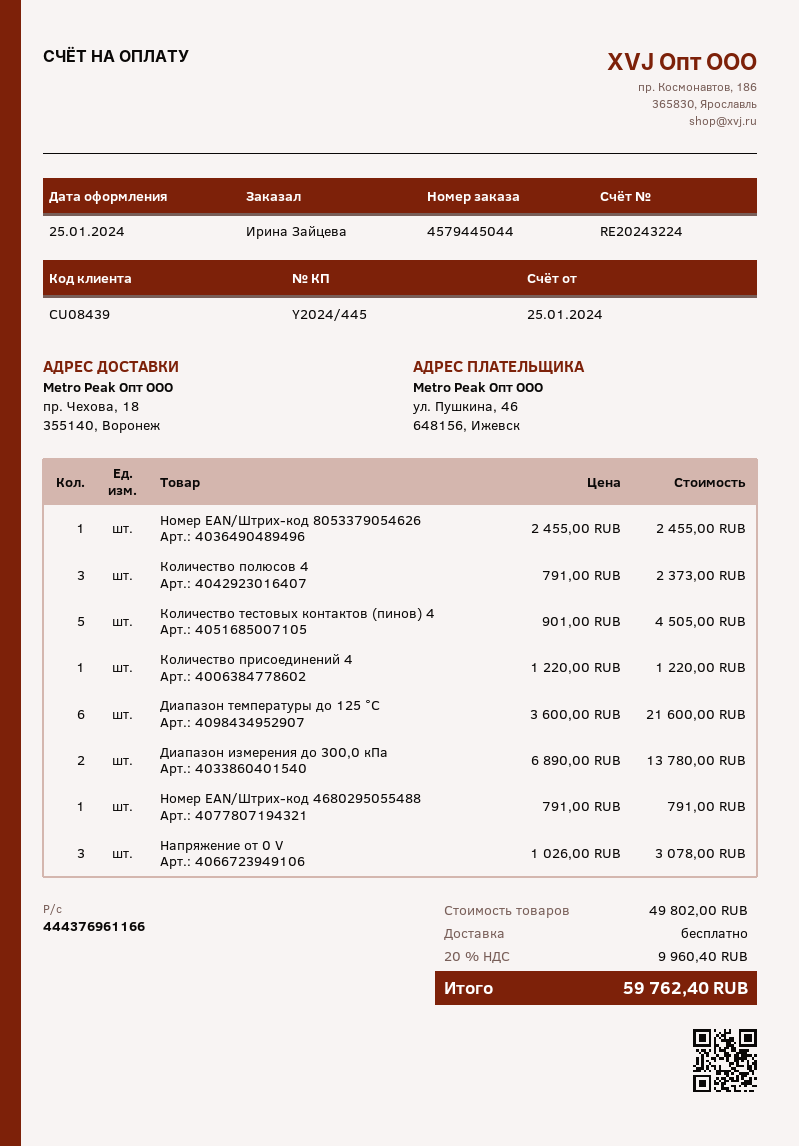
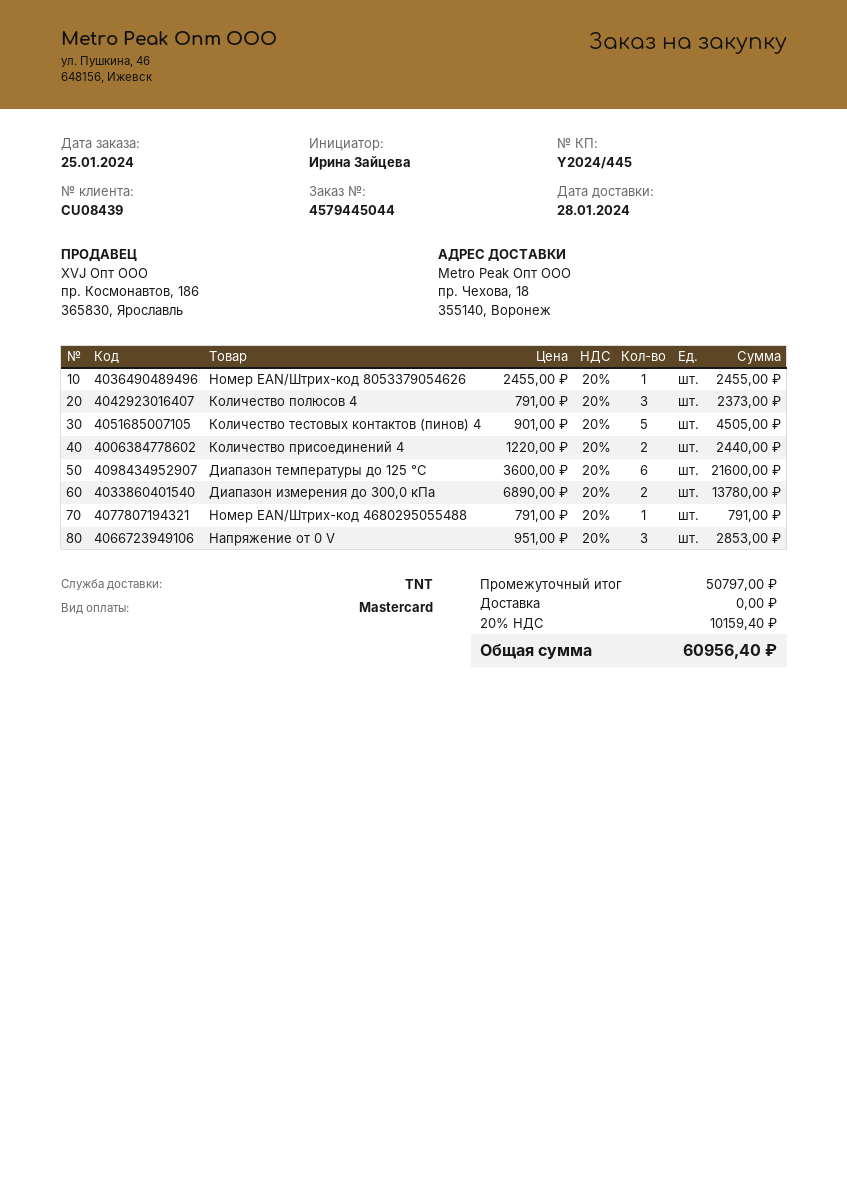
Количество присоединений 4: 1 x 1220.00 = 1220.00 -> 2 x 1220.00 = 2440.00
Напряжение от 0 V: 3 x 1026.00 = 3078.00 -> 3 x 951.00 = 2853.00
subtotal: 49802.00 -> 50797.00
tax: 20% = 9960.40 -> 20% = 10159.40
total: 59762.40 -> 60956.40

